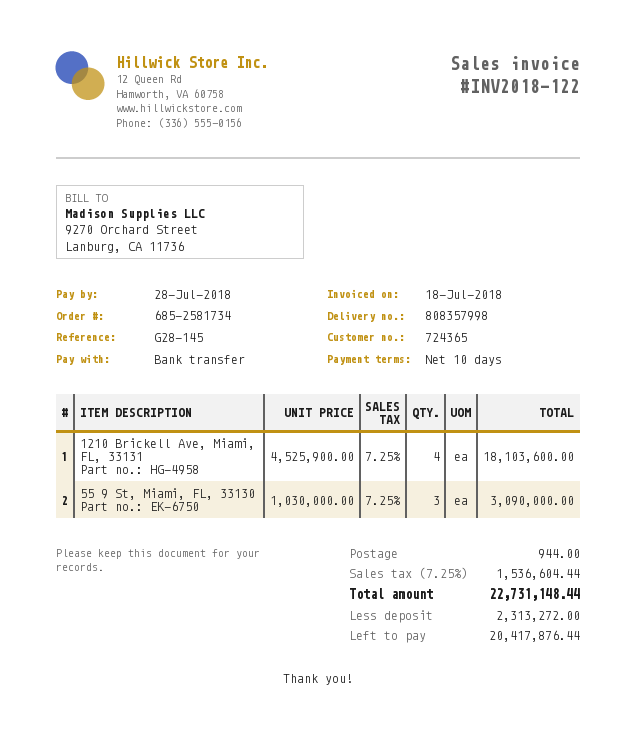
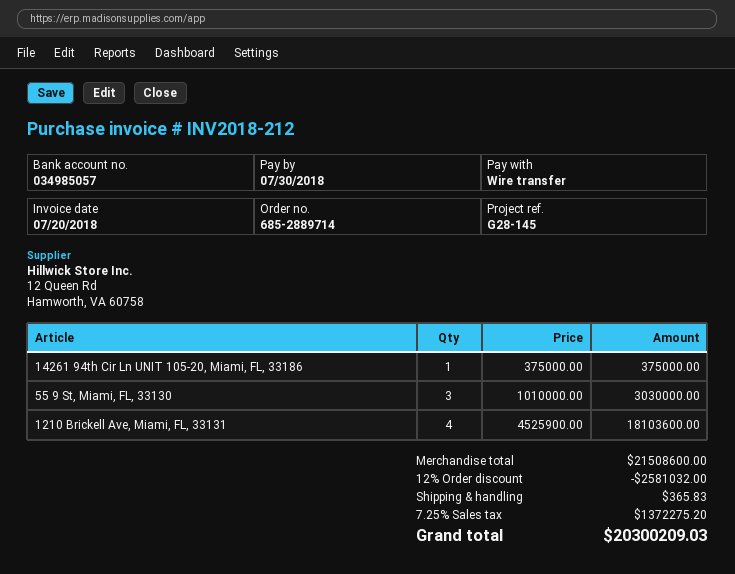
order number: 685-2581734 -> 685-2889714
invoice number: INV2018-122 -> INV2018-212
invoice date: 2018-07-18 -> 2018-07-20
due date: 2018-07-28 -> 2018-07-30
55 9 St, Miami, FL, 33130: 3 x 1030000.00 = 3090000.00 -> 3 x 1010000.00 = 3030000.00
14261 94th Cir Ln UNIT 105-20, Miami, FL, 33186: none -> 1 x 375000.00 = 375000.00
discount: none -> 12% = 2581032.00
shipping: 944.00 -> 365.83
tax: 7.25% = 1536604.44 -> 7.25% = 1372275.20
total: 22731148.44 -> 20300209.03

